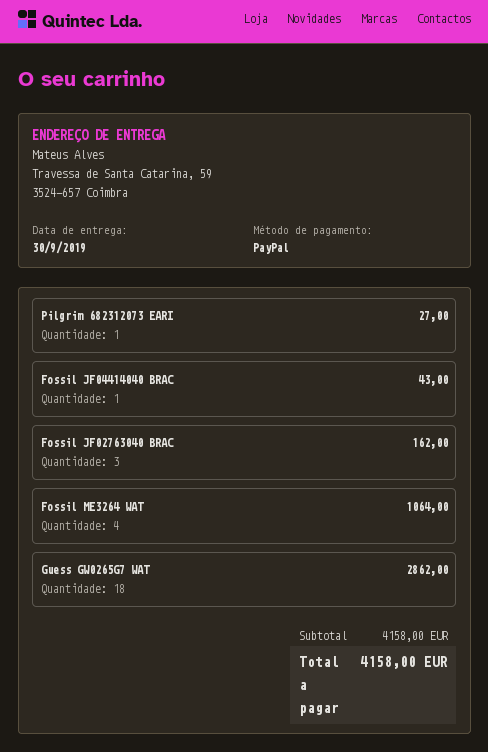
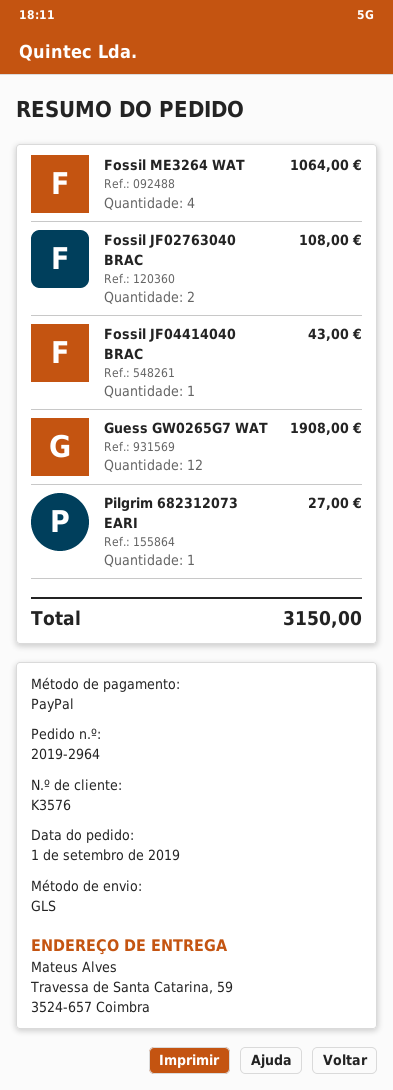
Fossil JF02763040 BRAC: 3 for 162.00 -> 2 for 108.00
Guess GW0265G7 WAT: 18 for 2862.00 -> 12 for 1908.00
total: 4158.00 -> 3150.00

